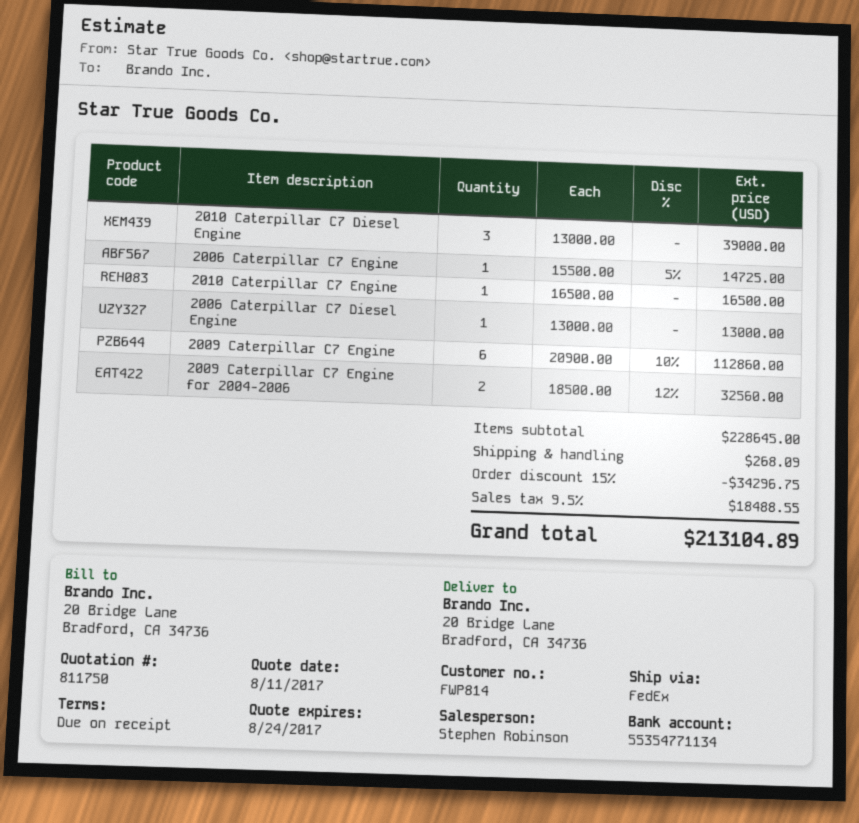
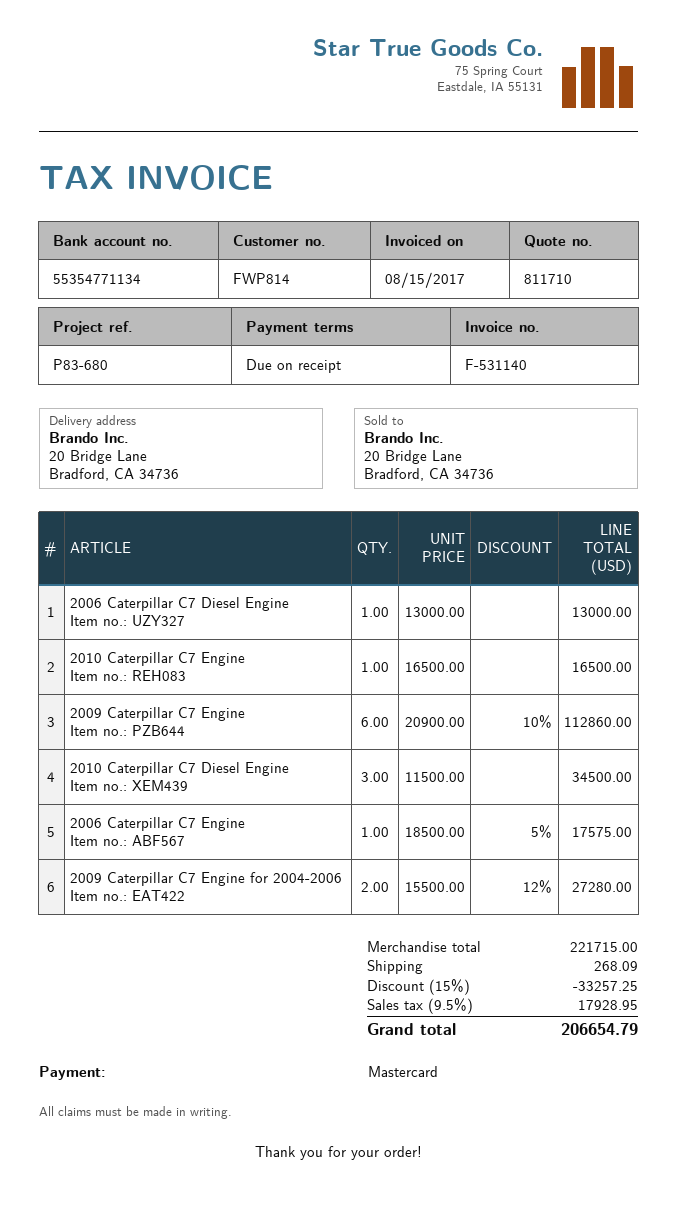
quote number: 811750 -> 811710
2010 Caterpillar C7 Diesel Engine: 3 x 13000.00 = 39000.00 -> 3 x 11500.00 = 34500.00
2006 Caterpillar C7 Engine: 1 x 15500.00 - 5% = 14725.00 -> 1 x 18500.00 - 5% = 17575.00
2009 Caterpillar C7 Engine for 2004-2006: 2 x 18500.00 - 12% = 32560.00 -> 2 x 15500.00 - 12% = 27280.00
subtotal: 228645.00 -> 221715.00
discount: 15% = 34296.75 -> 15% = 33257.25
tax: 9.5% = 18488.55 -> 9.5% = 17928.95
total: 213104.89 -> 206654.79

